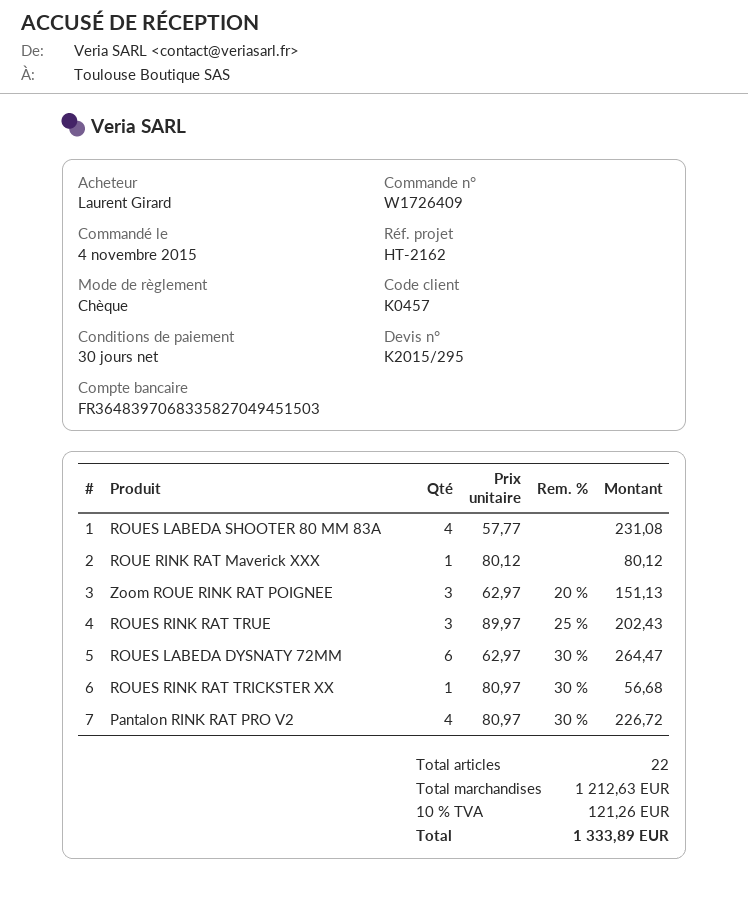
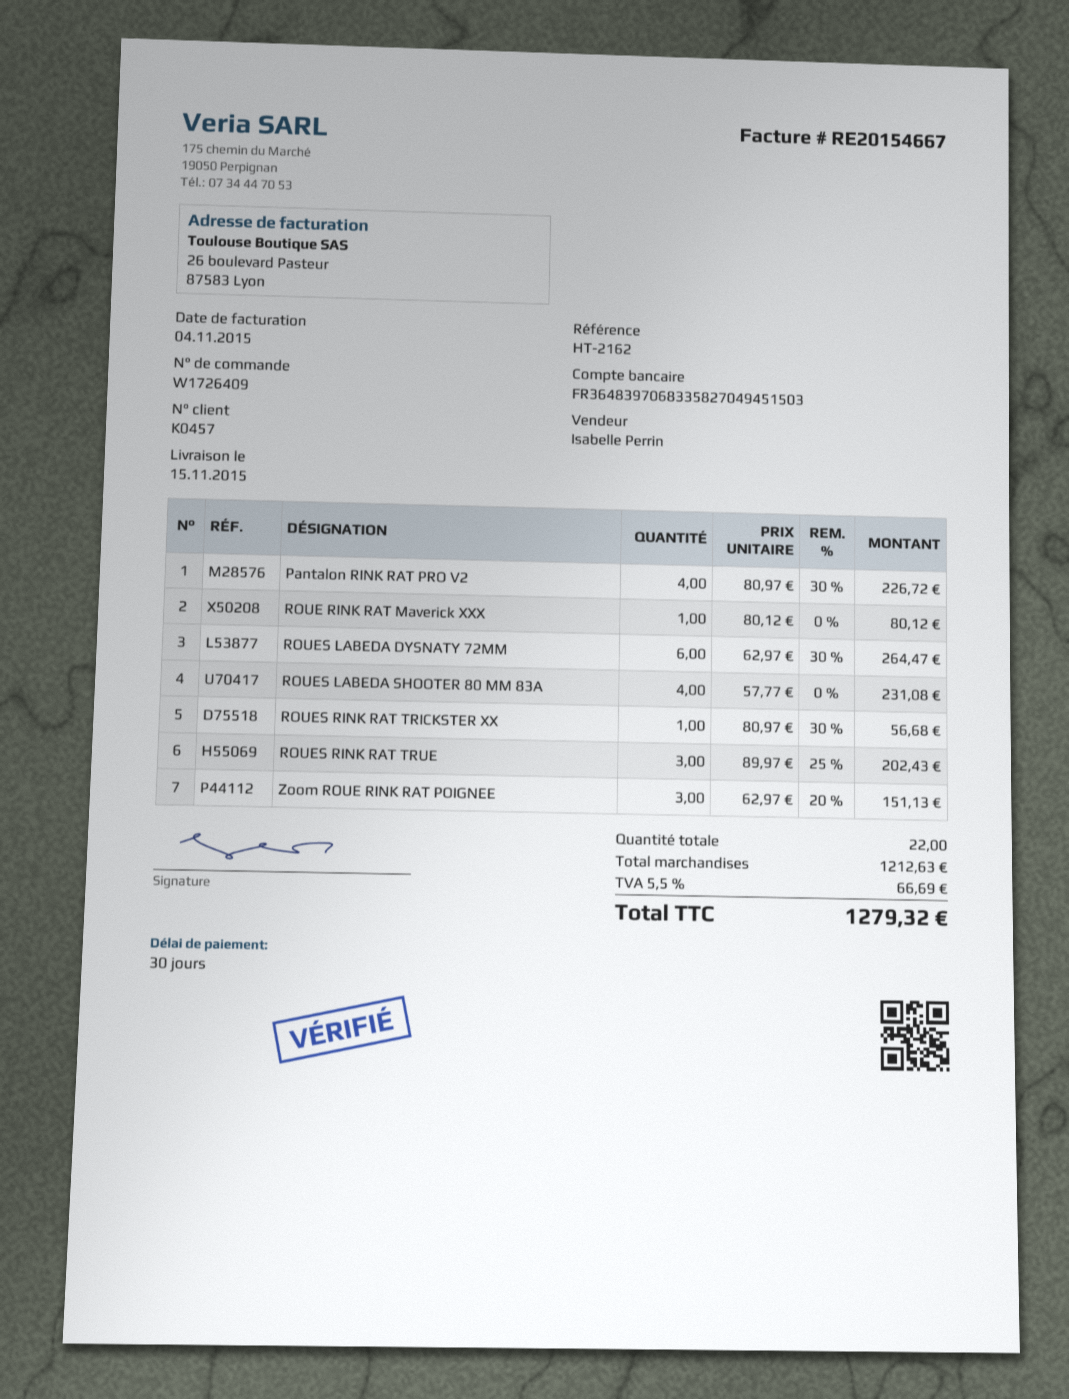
tax: 10% = 121.26 -> 5.5% = 66.69
total: 1333.89 -> 1279.32

